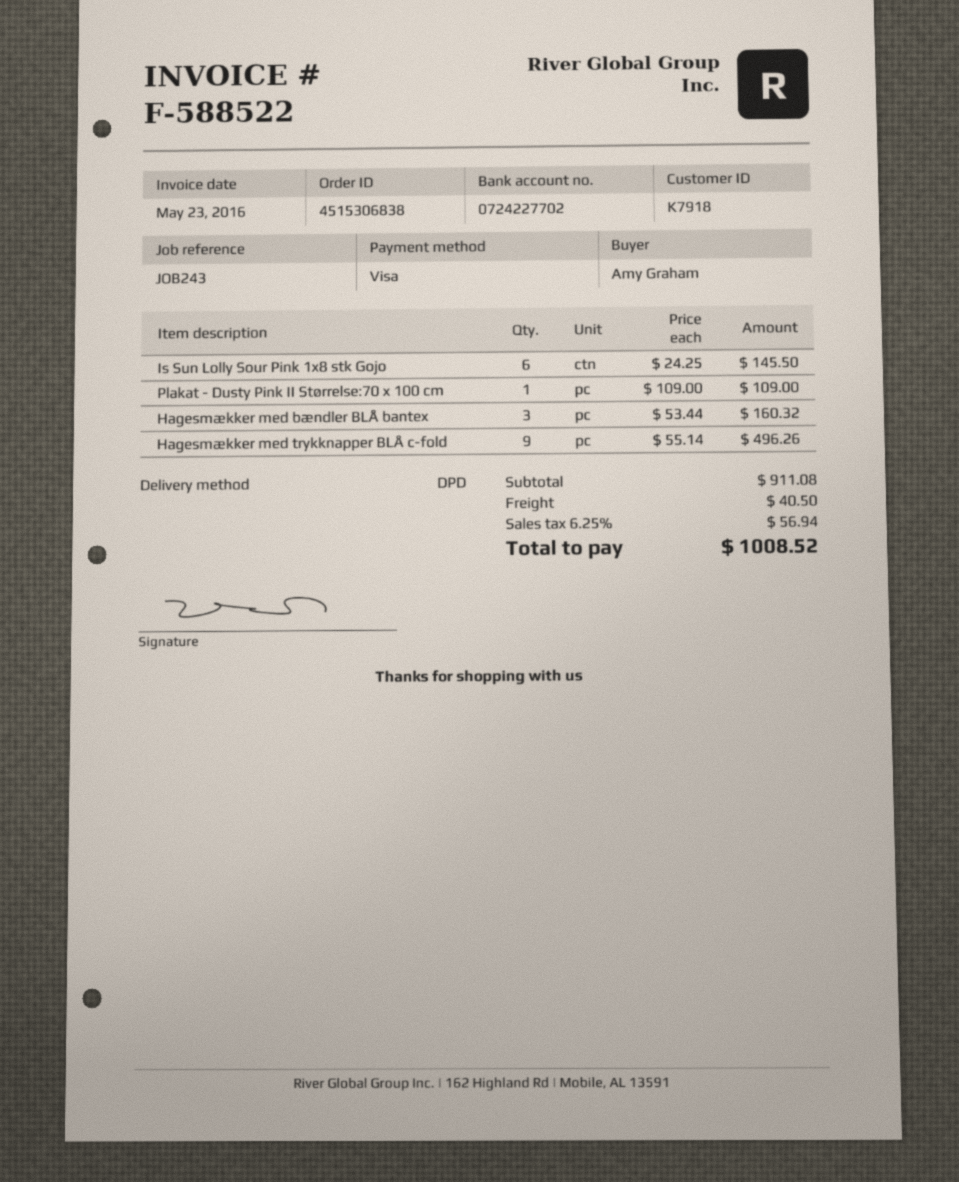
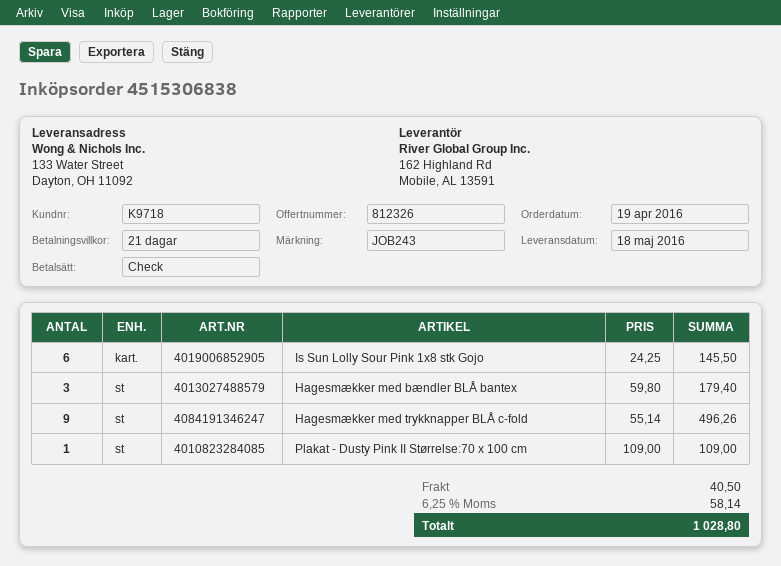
customer number: K7918 -> K9718
payment method: Visa -> cheque
Hagesmækker med bændler BLÅ bantex: 3 x 53.44 = 160.32 -> 3 x 59.80 = 179.40
tax: 6.25% = 56.94 -> 6.25% = 58.14
total: 1008.52 -> 1028.80

